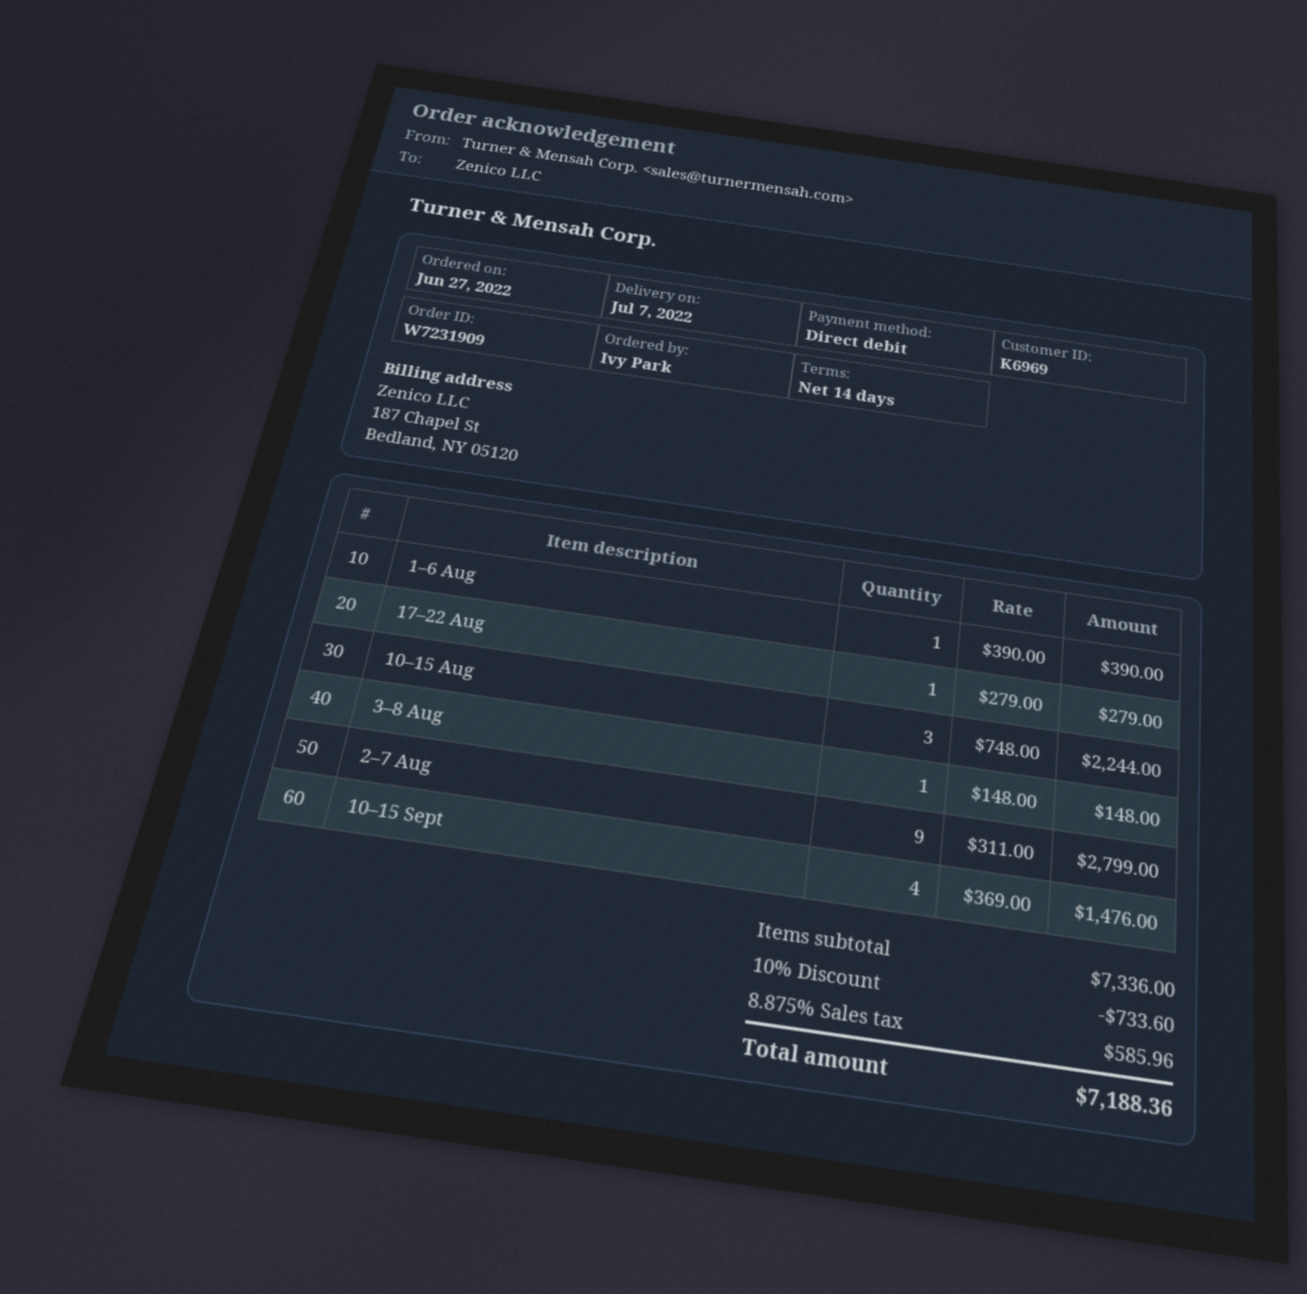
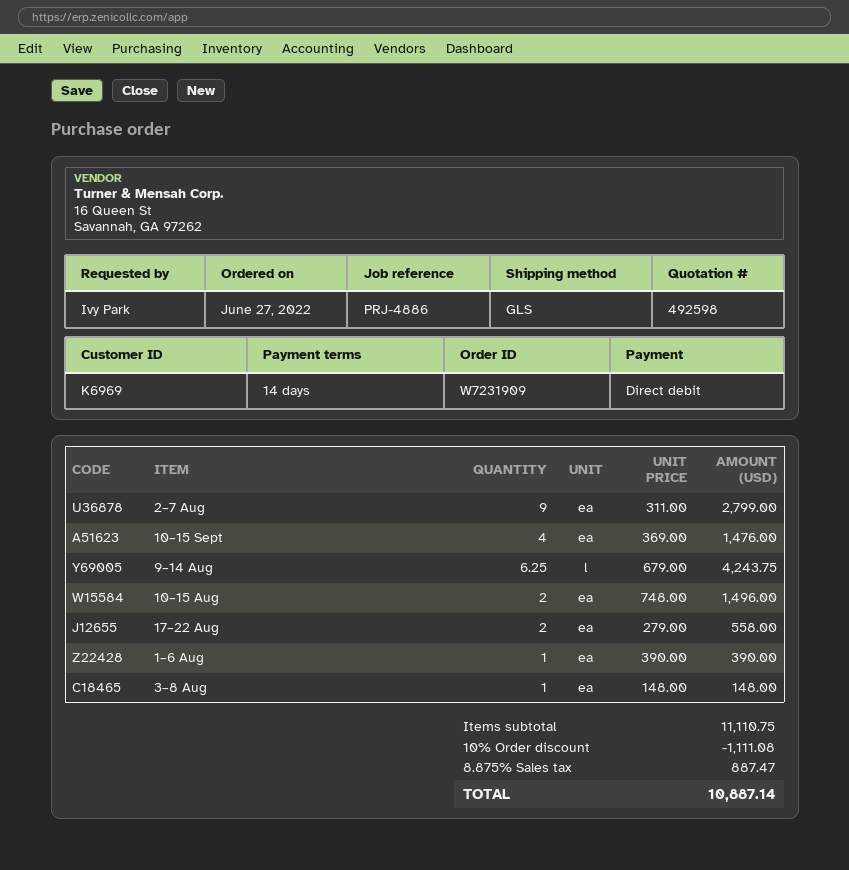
17–22 Aug: 1 x 279.00 = 279.00 -> 2 x 279.00 = 558.00
10–15 Aug: 3 x 748.00 = 2244.00 -> 2 x 748.00 = 1496.00
9–14 Aug: none -> 6.25 x 679.00 = 4243.75
subtotal: 7336.00 -> 11110.75
discount: 10% = 733.60 -> 10% = 1111.08
tax: 8.875% = 585.96 -> 8.875% = 887.47
total: 7188.36 -> 10887.14

